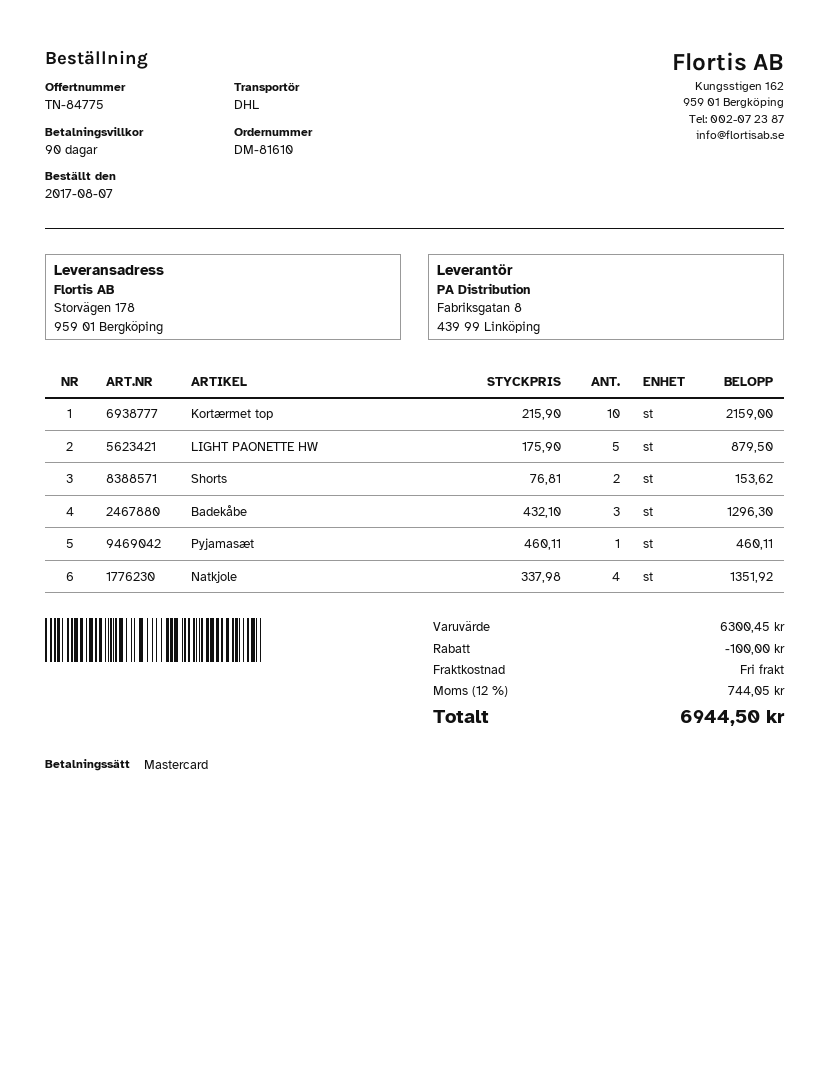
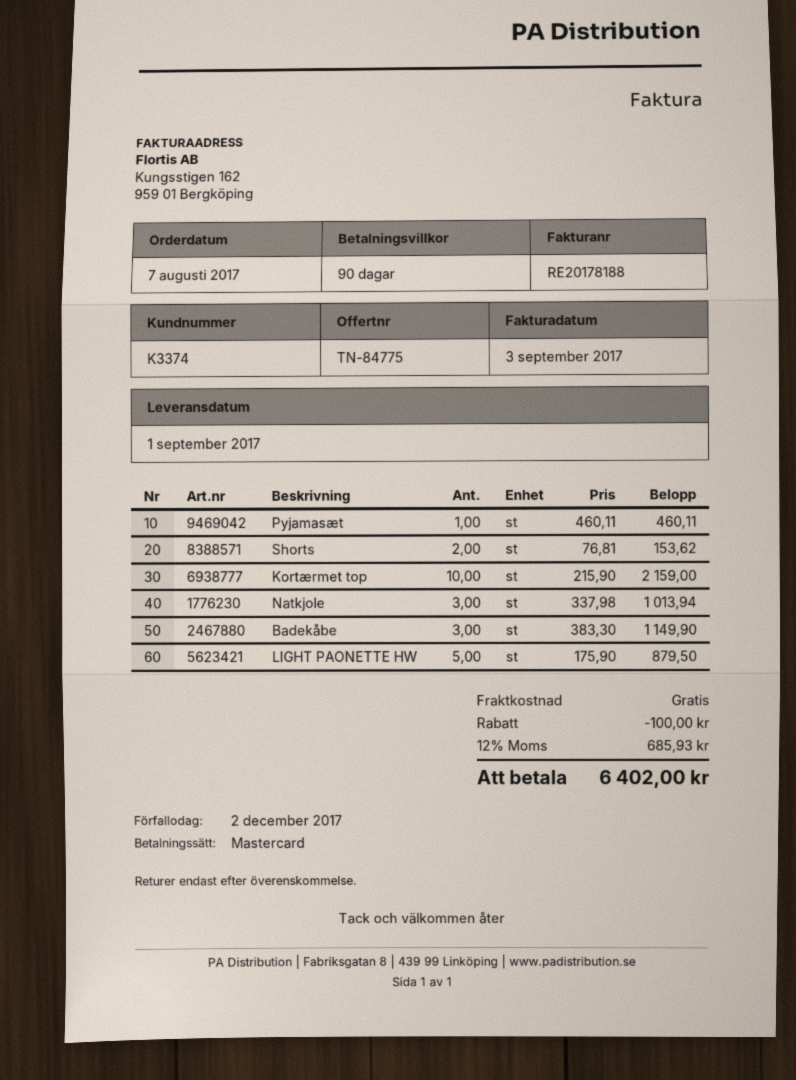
Badekåbe: 3 x 432.10 = 1296.30 -> 3 x 383.30 = 1149.90
Natkjole: 4 x 337.98 = 1351.92 -> 3 x 337.98 = 1013.94
tax: 12% = 744.05 -> 12% = 685.93
total: 6944.50 -> 6402.00

